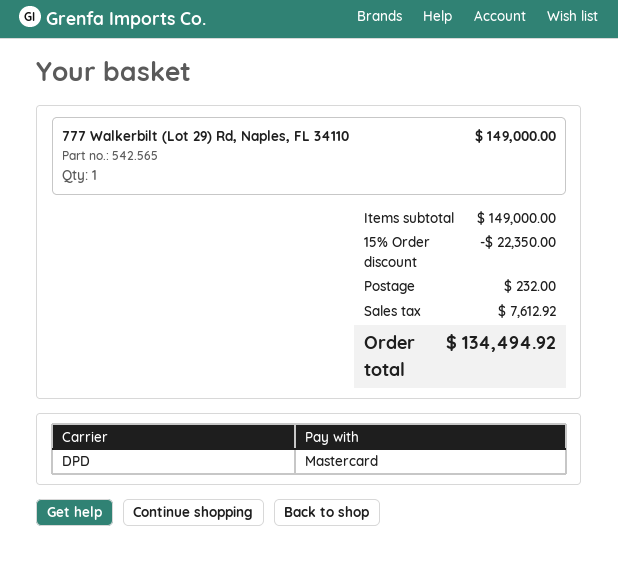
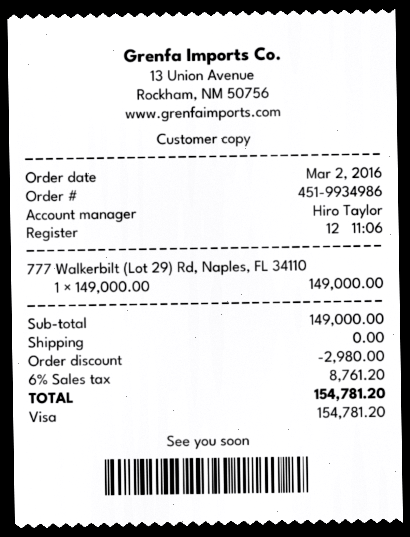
payment method: Mastercard -> Visa
discount: 22350.00 -> 2980.00
shipping: 232.00 -> 0.00
tax: 7612.92 -> 8761.20
total: 134494.92 -> 154781.20

